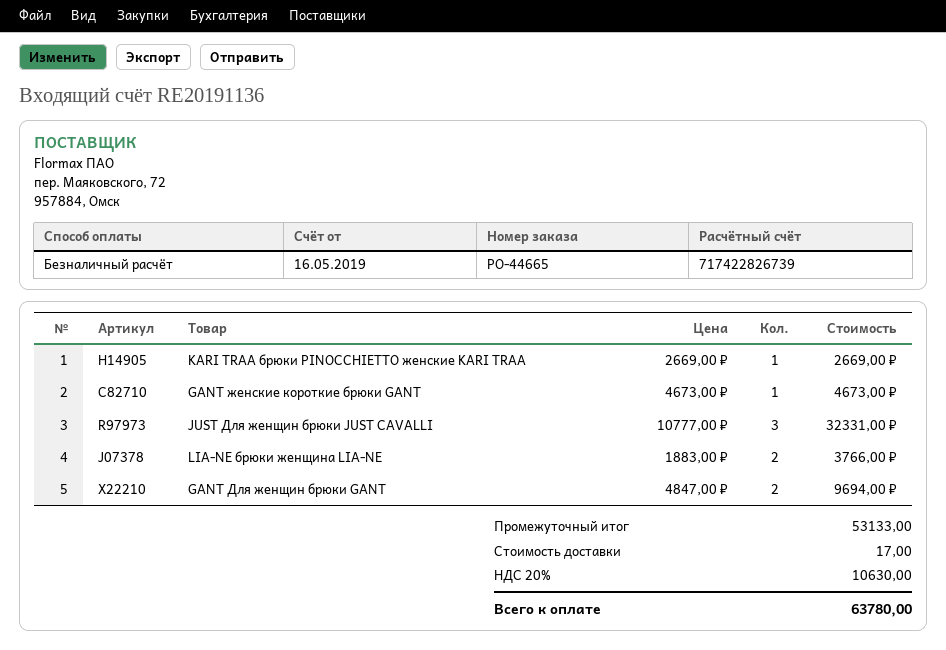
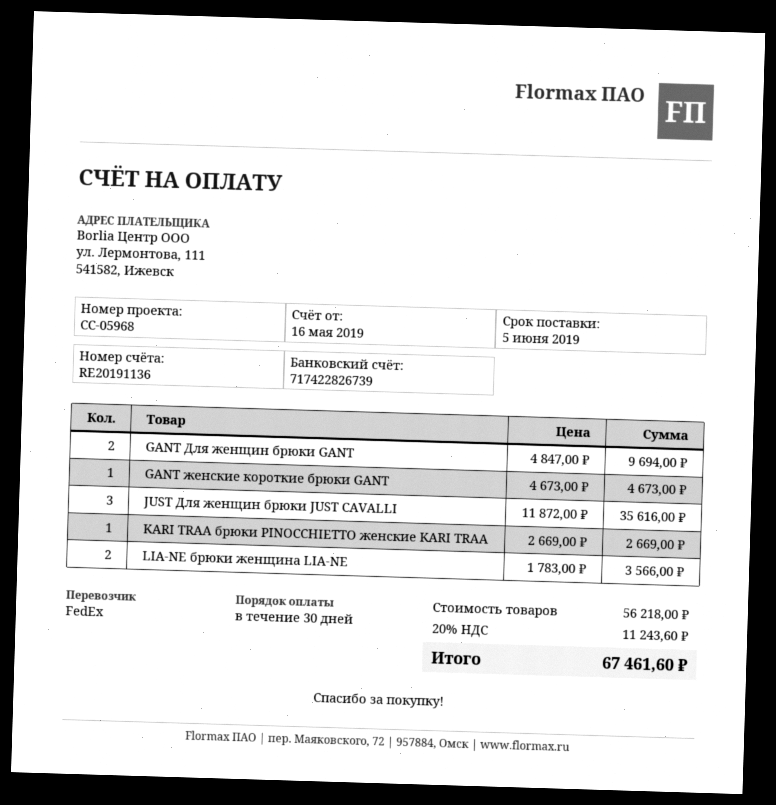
JUST Для женщин брюки JUST CAVALLI: 3 x 10777.00 = 32331.00 -> 3 x 11872.00 = 35616.00
LIA-NE брюки женщина LIA-NE: 2 x 1883.00 = 3766.00 -> 2 x 1783.00 = 3566.00
subtotal: 53133.00 -> 56218.00
shipping: 17.00 -> none
tax: 20% = 10630.00 -> 20% = 11243.60
total: 63780.00 -> 67461.60

